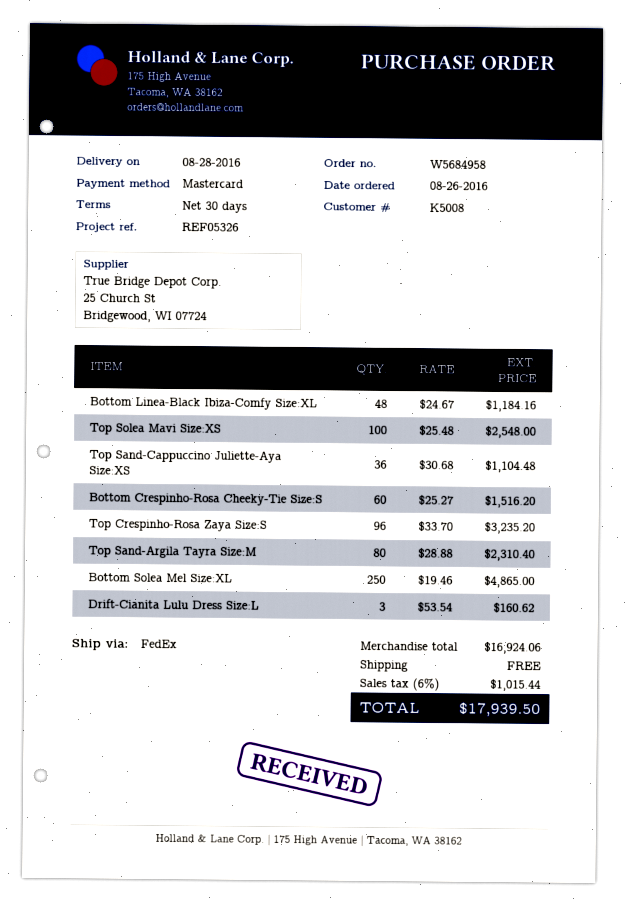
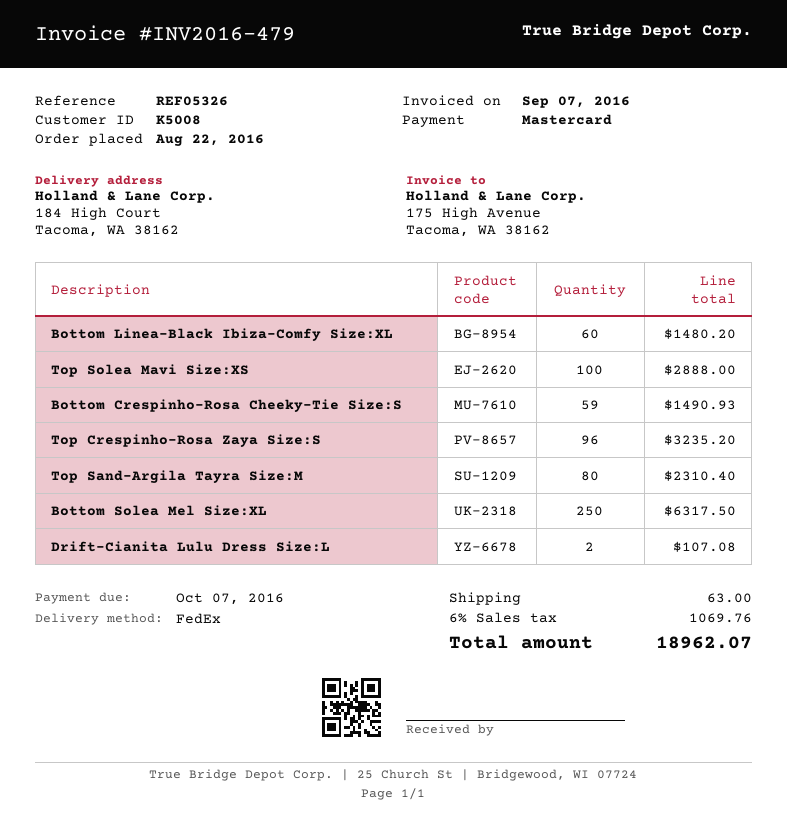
order date: 2016-08-26 -> 2016-08-22
Bottom Linea-Black Ibiza-Comfy Size:XL: 48 for 1184.16 -> 60 for 1480.20
Top Solea Mavi Size:XS: 100 for 2548.00 -> 100 for 2888.00
Top Sand-Cappuccino Juliette-Aya Size:XS: 36 for 1104.48 -> none
Bottom Crespinho-Rosa Cheeky-Tie Size:S: 60 for 1516.20 -> 59 for 1490.93
Bottom Solea Mel Size:XL: 250 for 4865.00 -> 250 for 6317.50
Drift-Cianita Lulu Dress Size:L: 3 for 160.62 -> 2 for 107.08
shipping: 0.00 -> 63.00
tax: 6% = 1015.44 -> 6% = 1069.76
total: 17939.50 -> 18962.07

